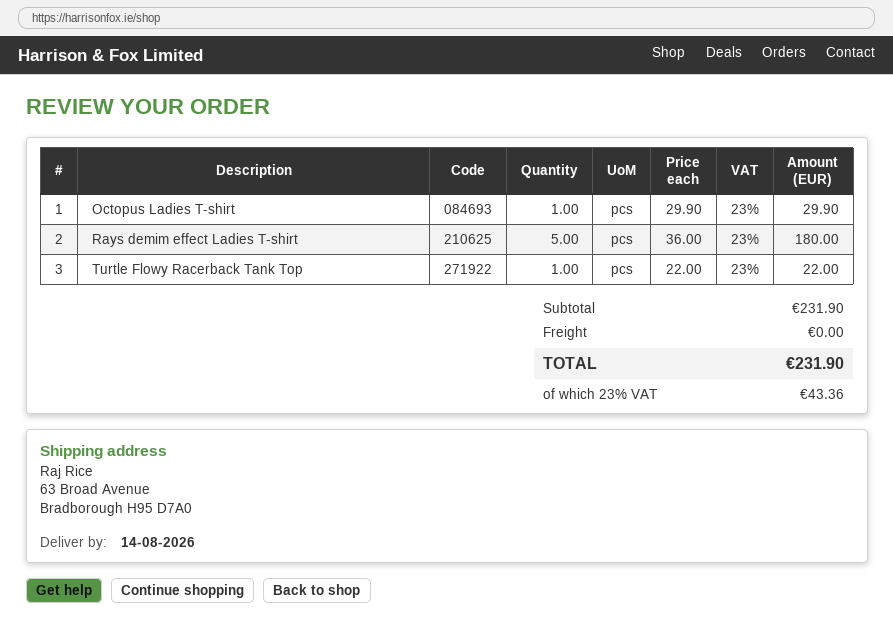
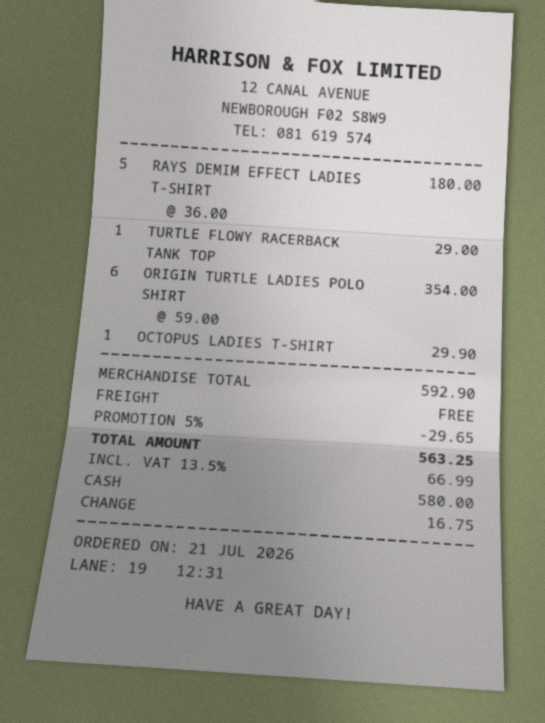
Turtle Flowy Racerback Tank Top: 1 x 22.00 = 22.00 -> 1 x 29.00 = 29.00
ORIGIN TURTLE LADIES POLO SHIRT: none -> 6 x 59.00 = 354.00
subtotal: 231.90 -> 592.90
discount: none -> 5% = 29.65
tax: 23% = 43.36 -> 13.5% = 66.99
total: 231.90 -> 563.25

